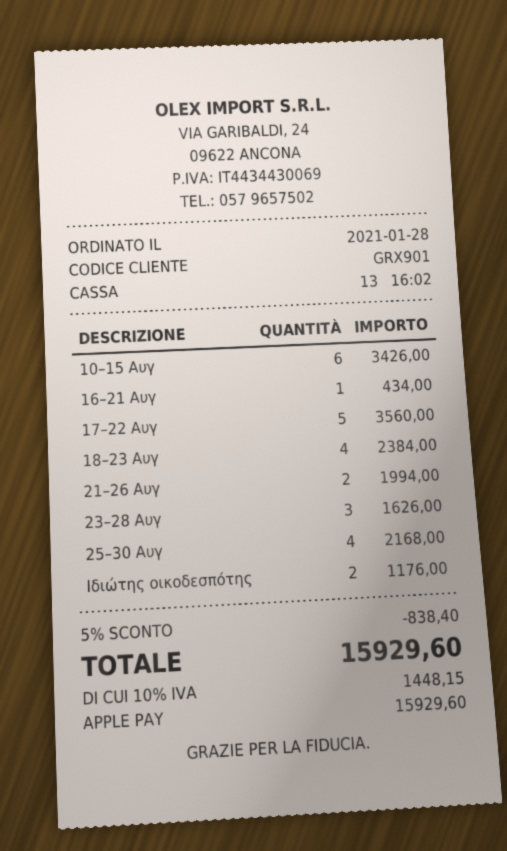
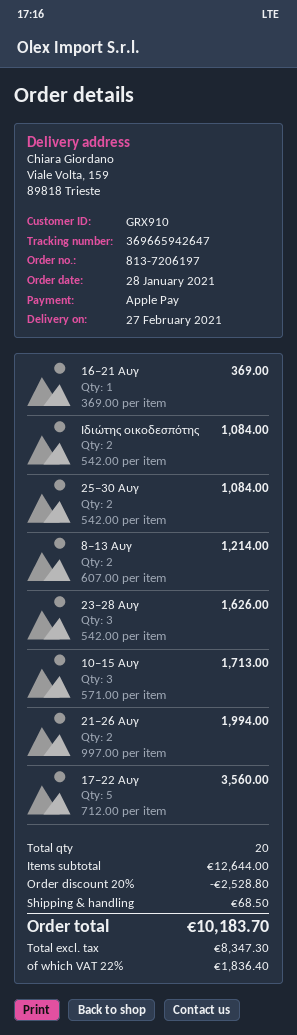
customer number: GRX901 -> GRX910
10–15 Αυγ: 6 for 3426.00 -> 3 for 1713.00
16–21 Αυγ: 1 for 434.00 -> 1 for 369.00
18–23 Αυγ: 4 for 2384.00 -> none
25–30 Αυγ: 4 for 2168.00 -> 2 for 1084.00
Ιδιώτης οικοδεσπότης: 2 for 1176.00 -> 2 for 1084.00
8–13 Αυγ: none -> 2 for 1214.00
discount: 5% = 838.40 -> 20% = 2528.80
shipping: none -> 68.50
tax: 10% = 1448.15 -> 22% = 1836.40
total: 15929.60 -> 10183.70

